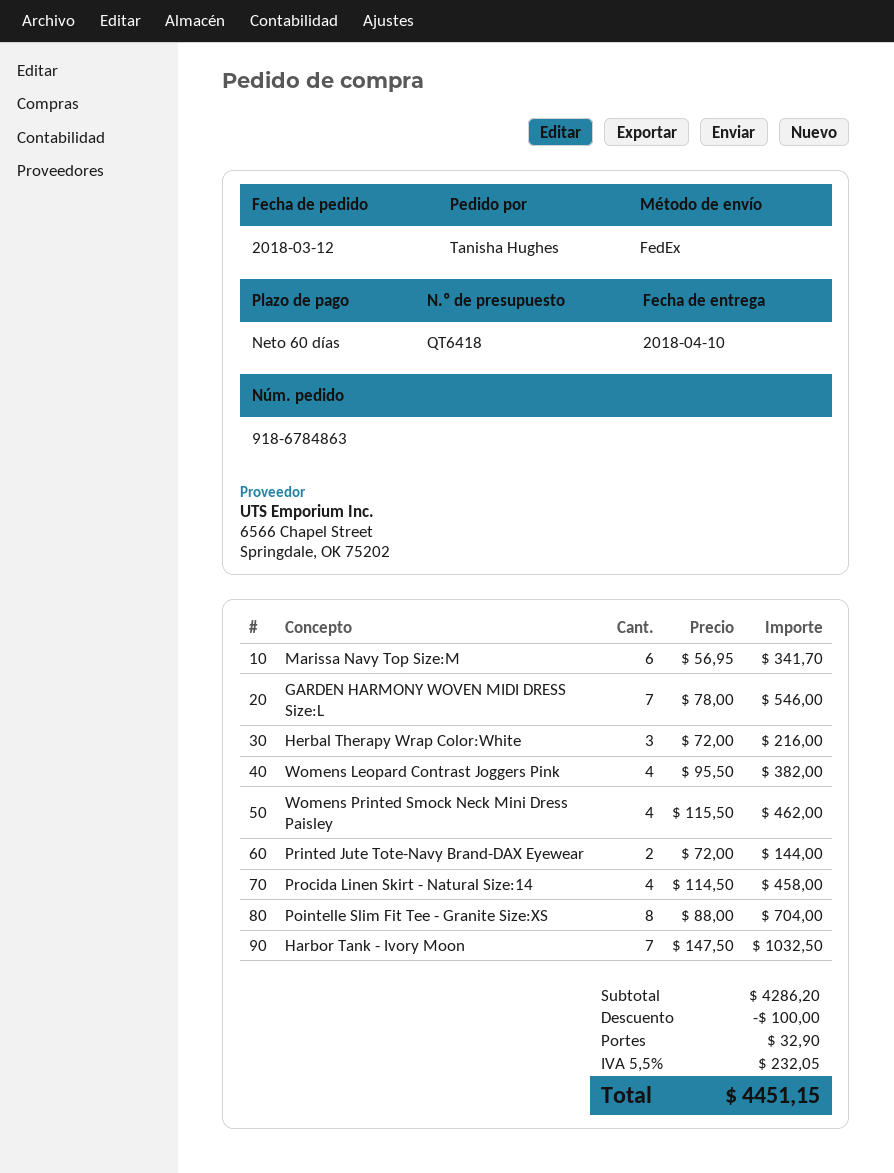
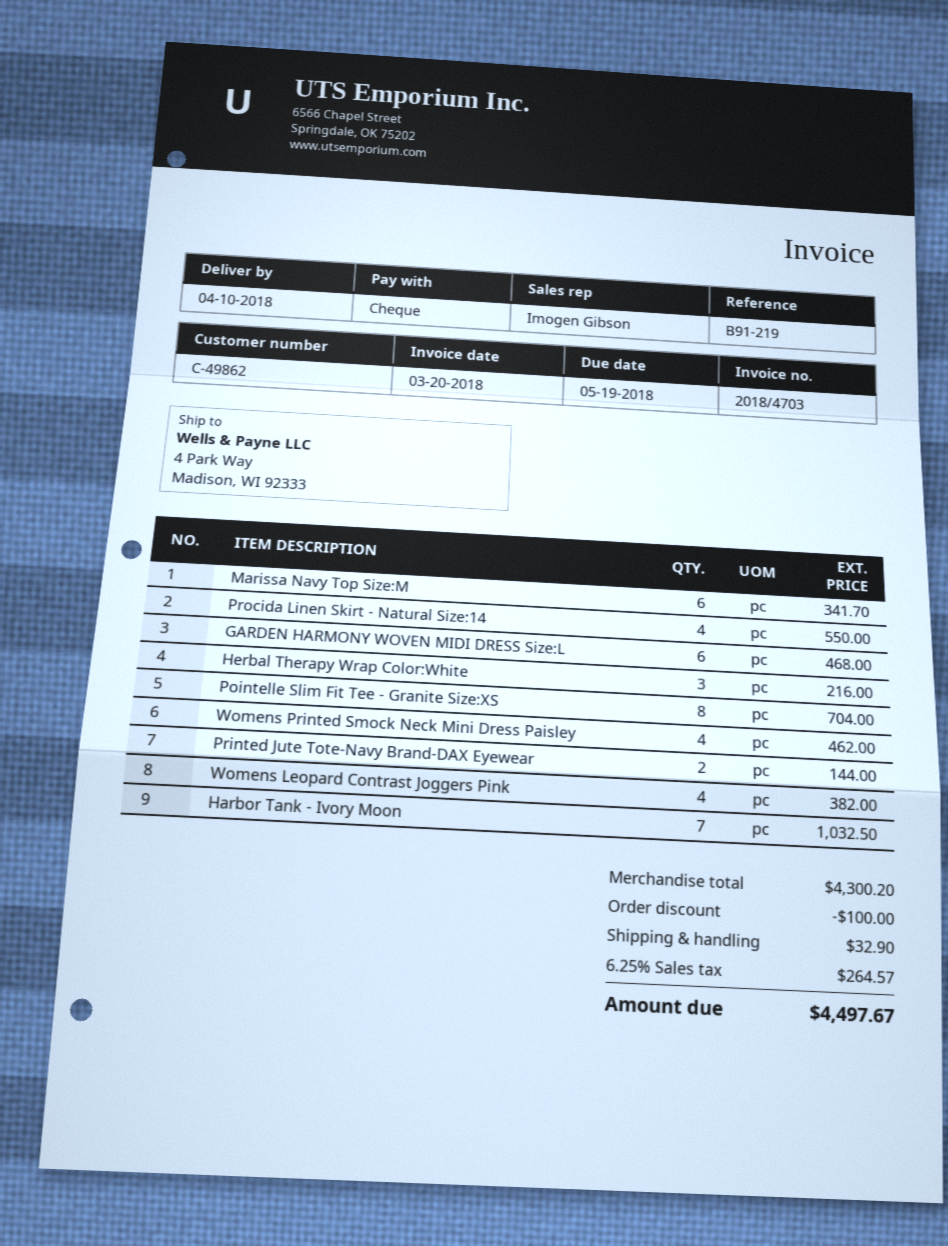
GARDEN HARMONY WOVEN MIDI DRESS Size:L: 7 for 546.00 -> 6 for 468.00
Procida Linen Skirt - Natural Size:14: 4 for 458.00 -> 4 for 550.00
subtotal: 4286.20 -> 4300.20
tax: 5.5% = 232.05 -> 6.25% = 264.57
total: 4451.15 -> 4497.67

